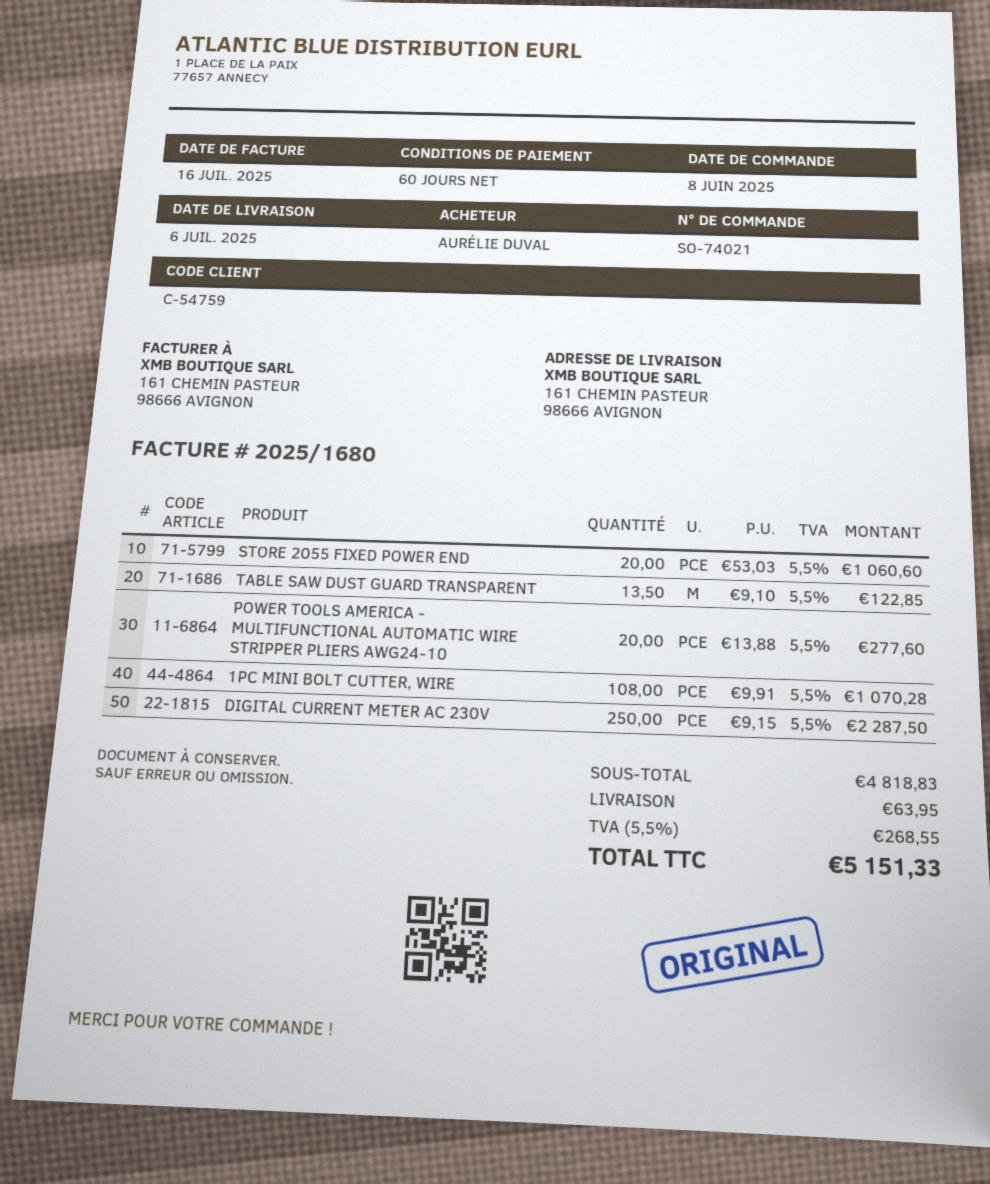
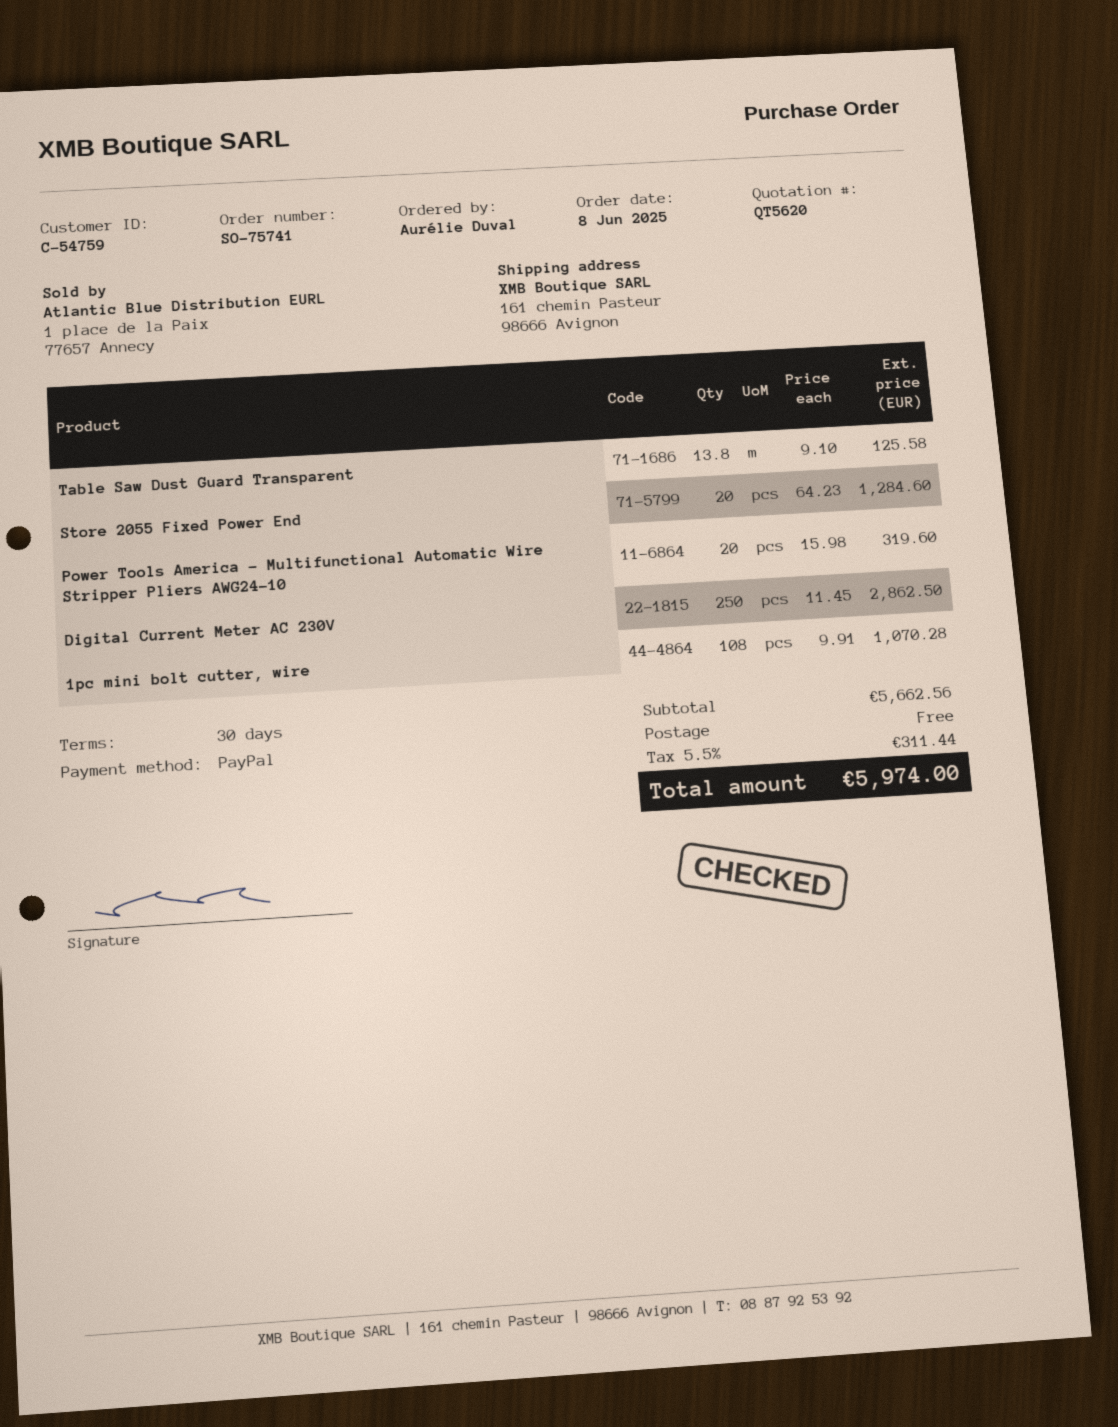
order number: SO-74021 -> SO-75741
payment terms: 60 days -> 30 days
STORE 2055 FIXED POWER END: 20 x 53.03 = 1060.60 -> 20 x 64.23 = 1284.60
TABLE SAW DUST GUARD TRANSPARENT: 13.5 x 9.10 = 122.85 -> 13.8 x 9.10 = 125.58
POWER TOOLS AMERICA - MULTIFUNCTIONAL AUTOMATIC WIRE STRIPPER PLIERS AWG24-10: 20 x 13.88 = 277.60 -> 20 x 15.98 = 319.60
DIGITAL CURRENT METER AC 230V: 250 x 9.15 = 2287.50 -> 250 x 11.45 = 2862.50
subtotal: 4818.83 -> 5662.56
shipping: 63.95 -> 0.00
tax: 5.5% = 268.55 -> 5.5% = 311.44
total: 5151.33 -> 5974.00

